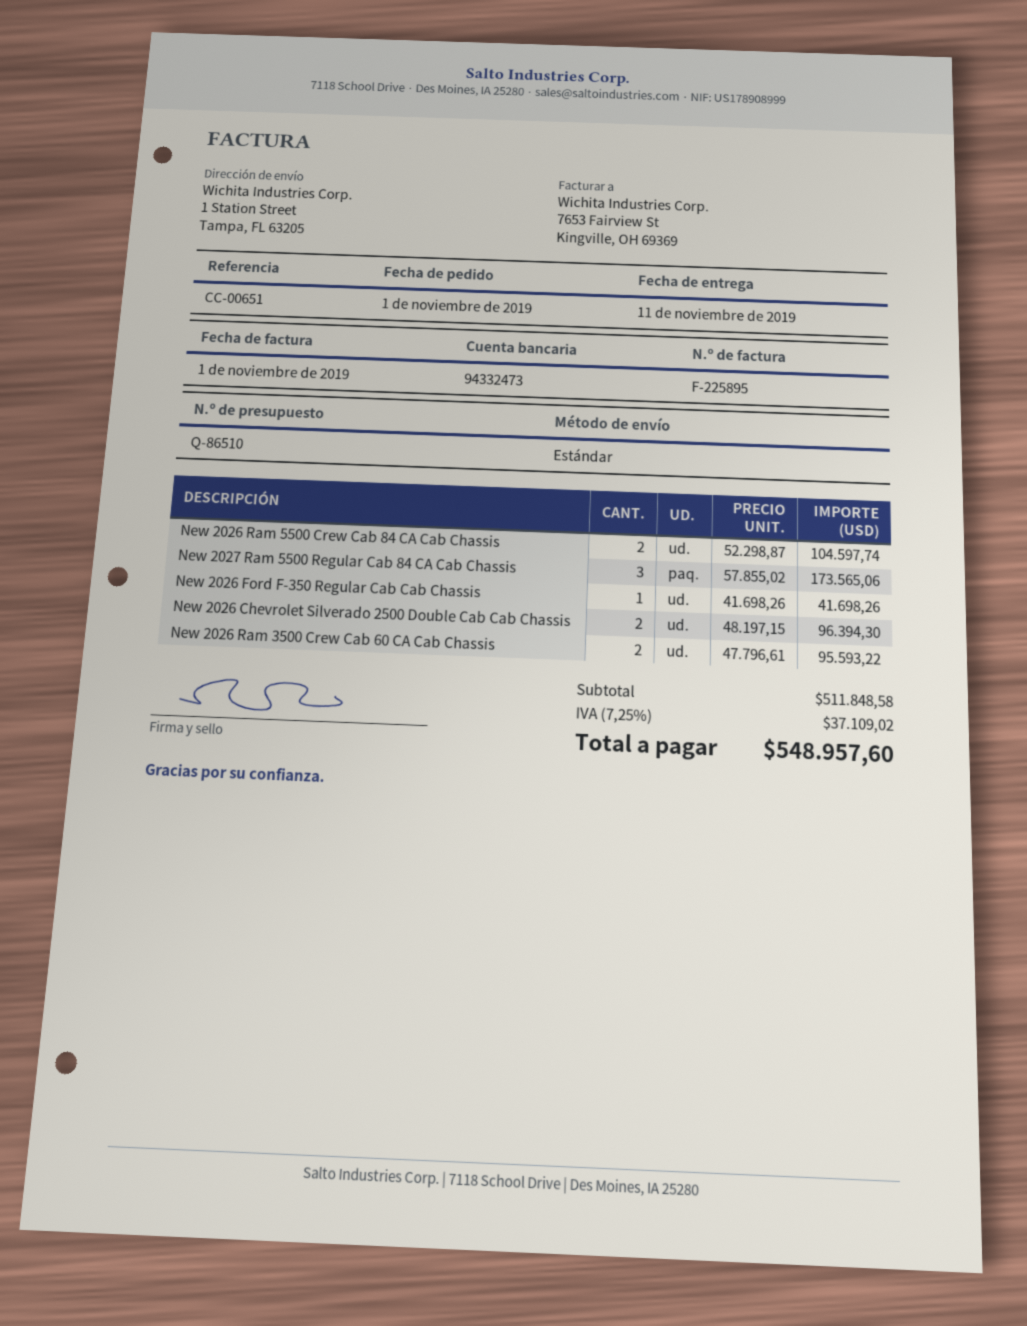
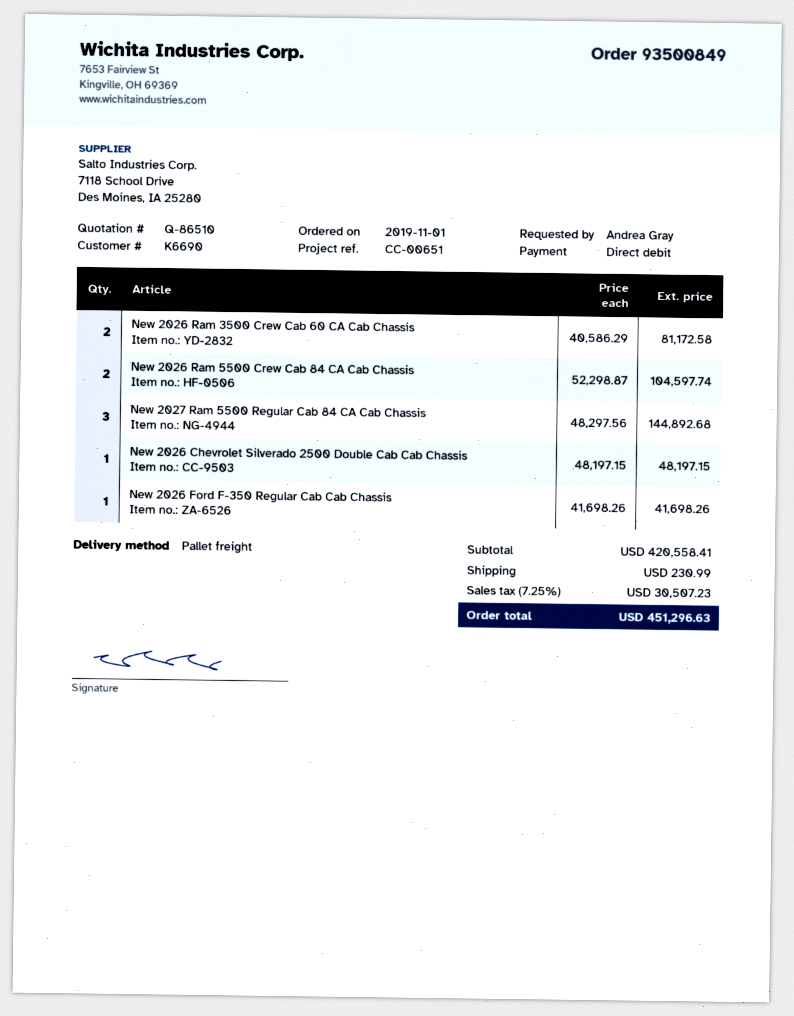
shipping method: standard -> pallet freight
New 2027 Ram 5500 Regular Cab 84 CA Cab Chassis: 3 x 57855.02 = 173565.06 -> 3 x 48297.56 = 144892.68
New 2026 Chevrolet Silverado 2500 Double Cab Cab Chassis: 2 x 48197.15 = 96394.30 -> 1 x 48197.15 = 48197.15
New 2026 Ram 3500 Crew Cab 60 CA Cab Chassis: 2 x 47796.61 = 95593.22 -> 2 x 40586.29 = 81172.58
subtotal: 511848.58 -> 420558.41
shipping: none -> 230.99
tax: 7.25% = 37109.02 -> 7.25% = 30507.23
total: 548957.60 -> 451296.63

